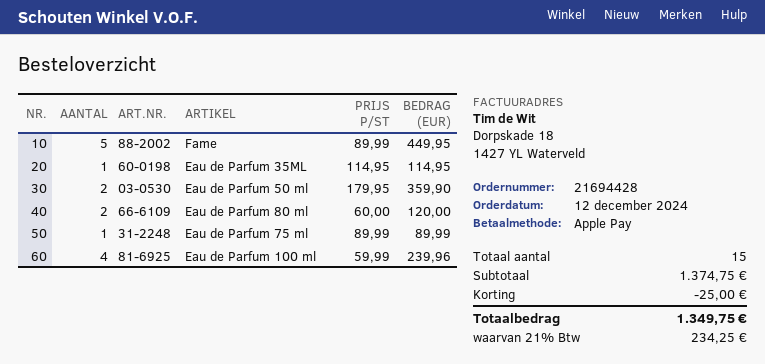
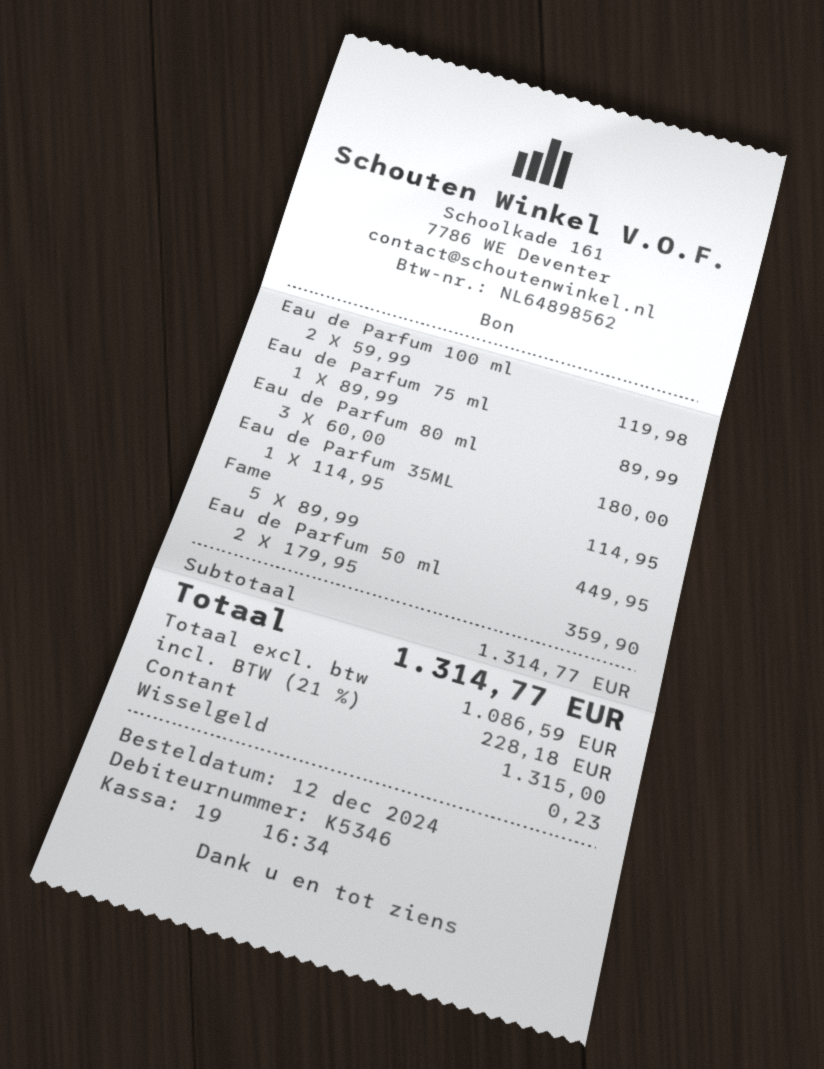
payment method: Apple Pay -> cash
Eau de Parfum 80 ml: 2 x 60.00 = 120.00 -> 3 x 60.00 = 180.00
Eau de Parfum 100 ml: 4 x 59.99 = 239.96 -> 2 x 59.99 = 119.98
subtotal: 1374.75 -> 1314.77
discount: 25.00 -> none
tax: 21% = 234.25 -> 21% = 228.18
total: 1349.75 -> 1314.77

